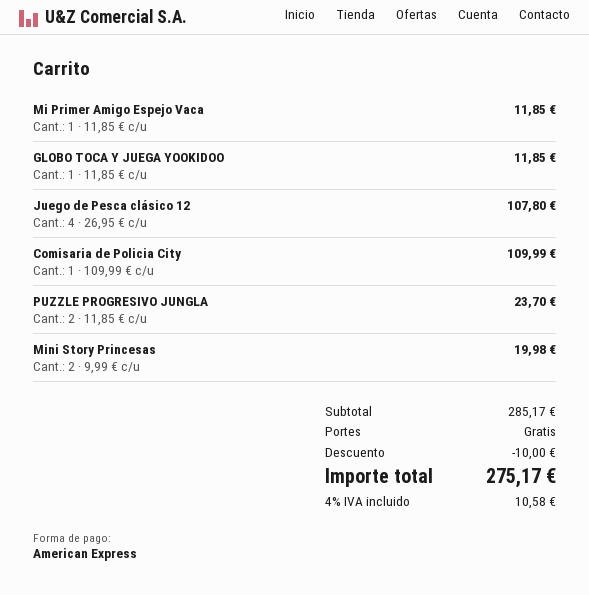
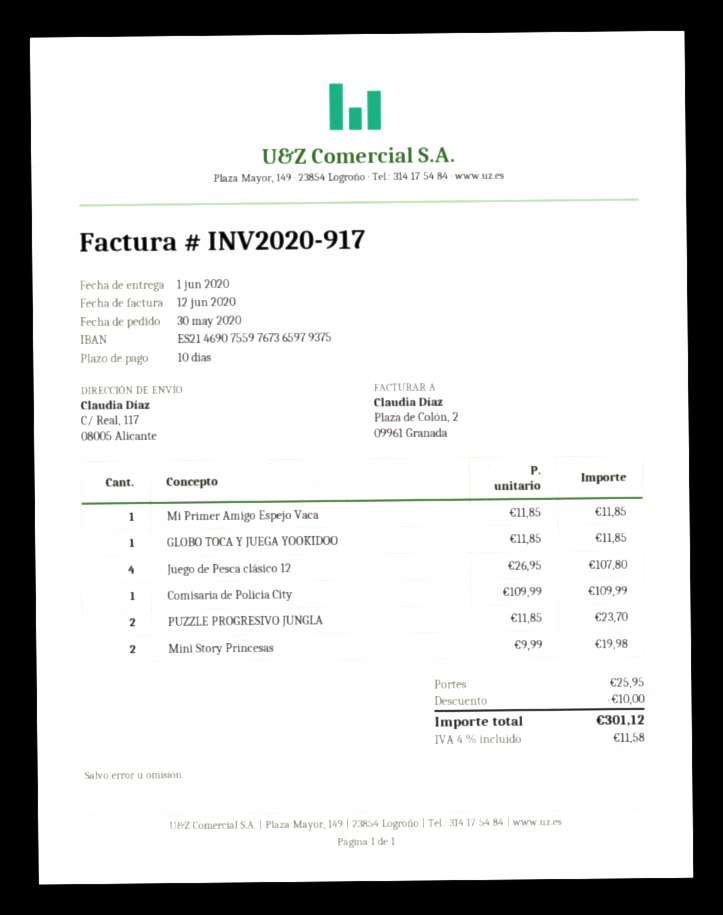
shipping: 0.00 -> 25.95
tax: 4% = 10.58 -> 4% = 11.58
total: 275.17 -> 301.12

